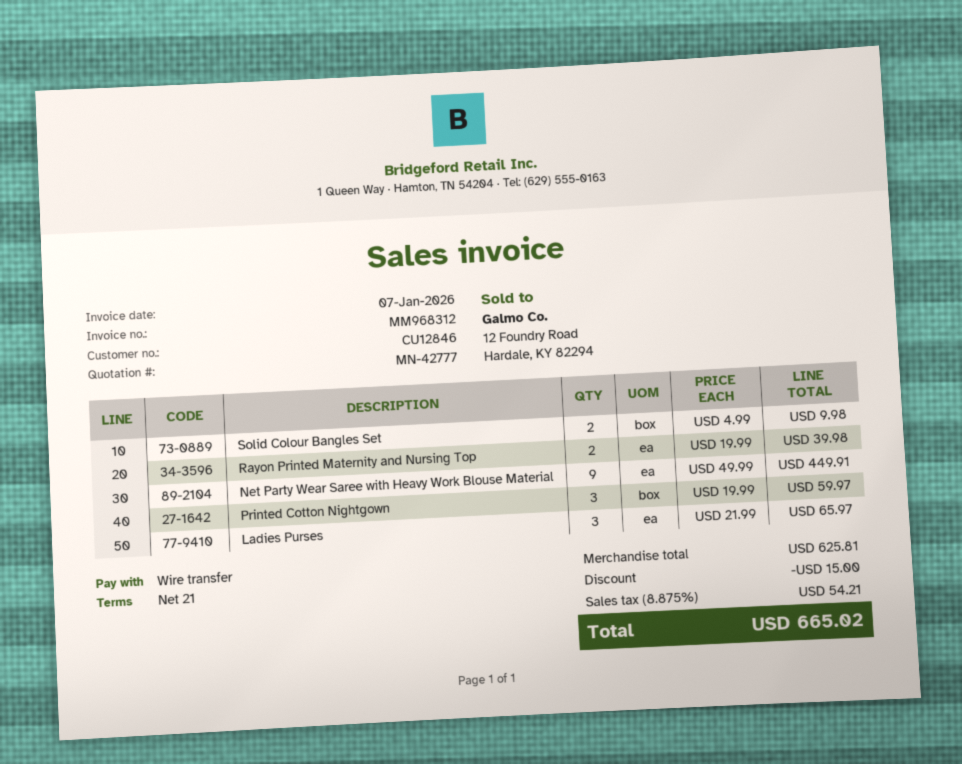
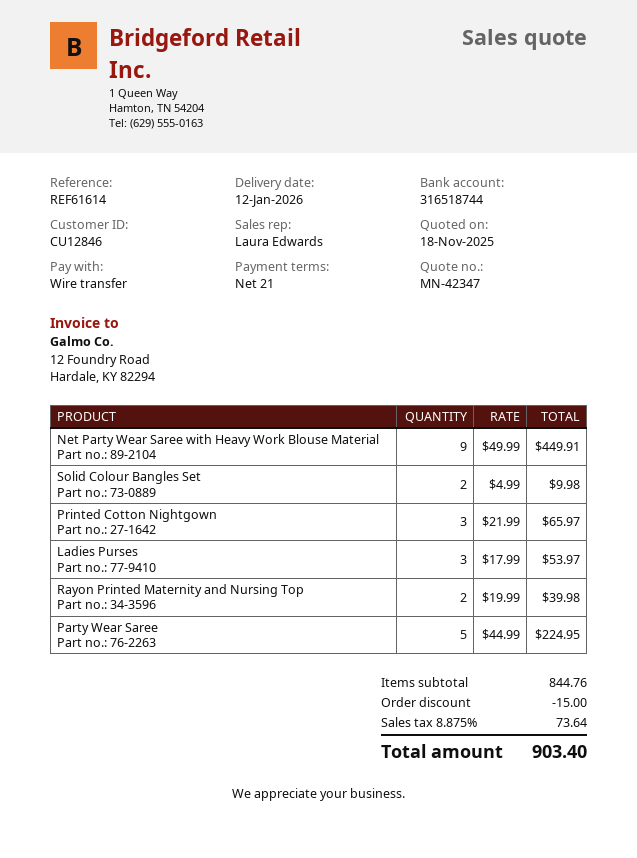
quote number: MN-42777 -> MN-42347
Printed Cotton Nightgown: 3 x 19.99 = 59.97 -> 3 x 21.99 = 65.97
Ladies Purses: 3 x 21.99 = 65.97 -> 3 x 17.99 = 53.97
Party Wear Saree: none -> 5 x 44.99 = 224.95
subtotal: 625.81 -> 844.76
tax: 8.875% = 54.21 -> 8.875% = 73.64
total: 665.02 -> 903.40

